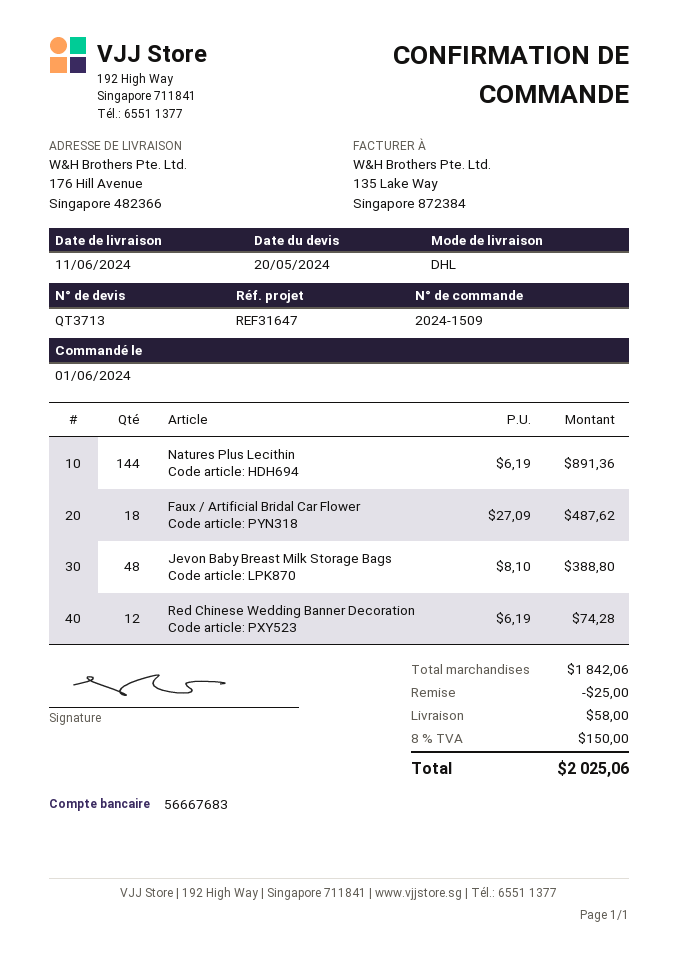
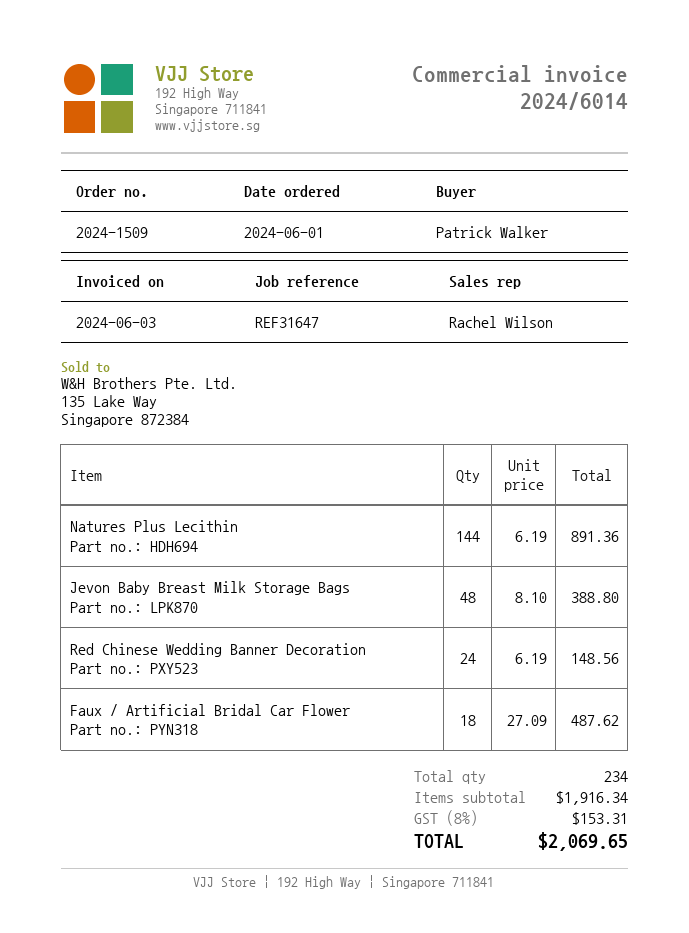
Red Chinese Wedding Banner Decoration: 12 x 6.19 = 74.28 -> 24 x 6.19 = 148.56
subtotal: 1842.06 -> 1916.34
discount: 25.00 -> none
shipping: 58.00 -> none
tax: 8% = 150.00 -> 8% = 153.31
total: 2025.06 -> 2069.65

